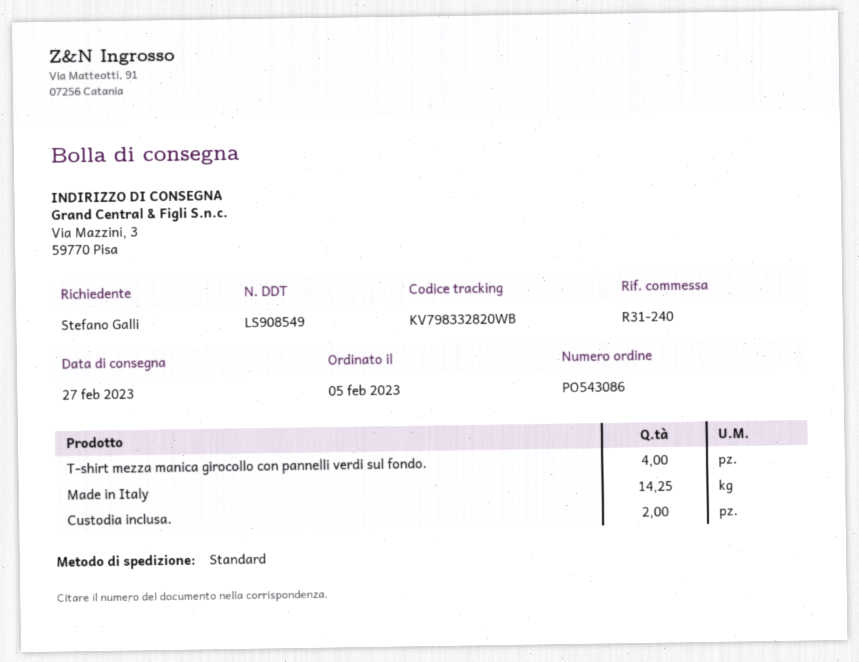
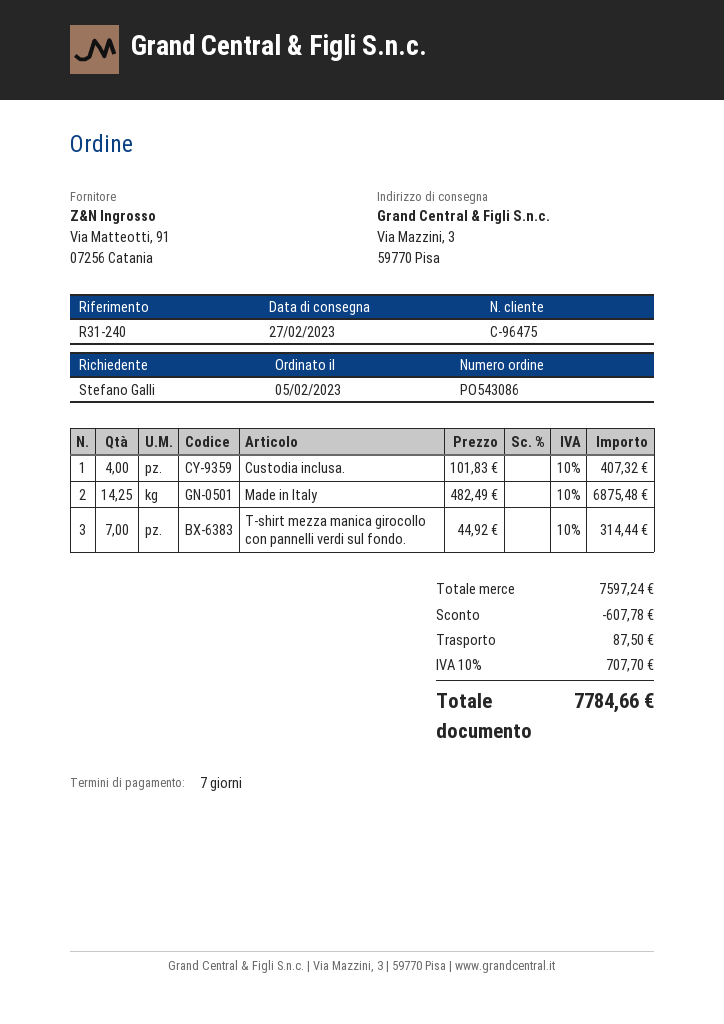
T-shirt mezza manica girocollo con pannelli verdi sul fondo.: 4 -> 7
Custodia inclusa.: 2 -> 4

